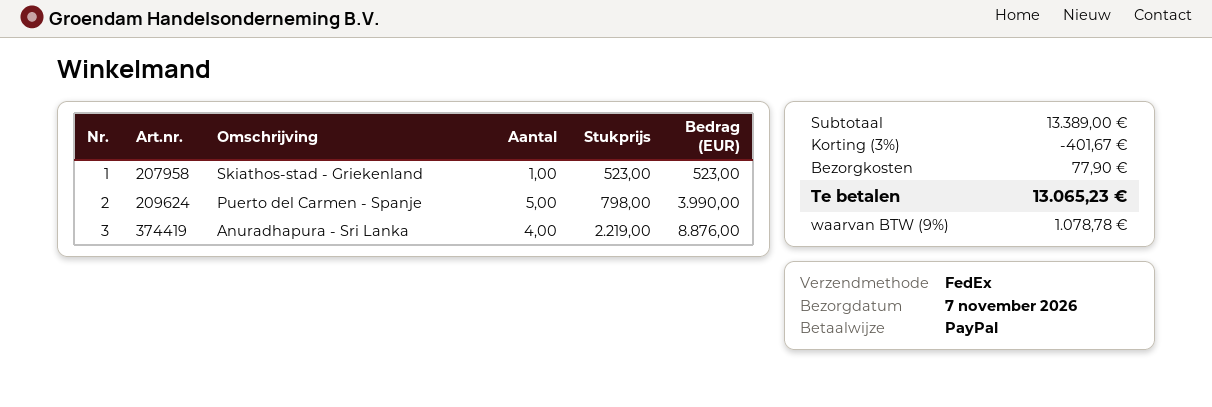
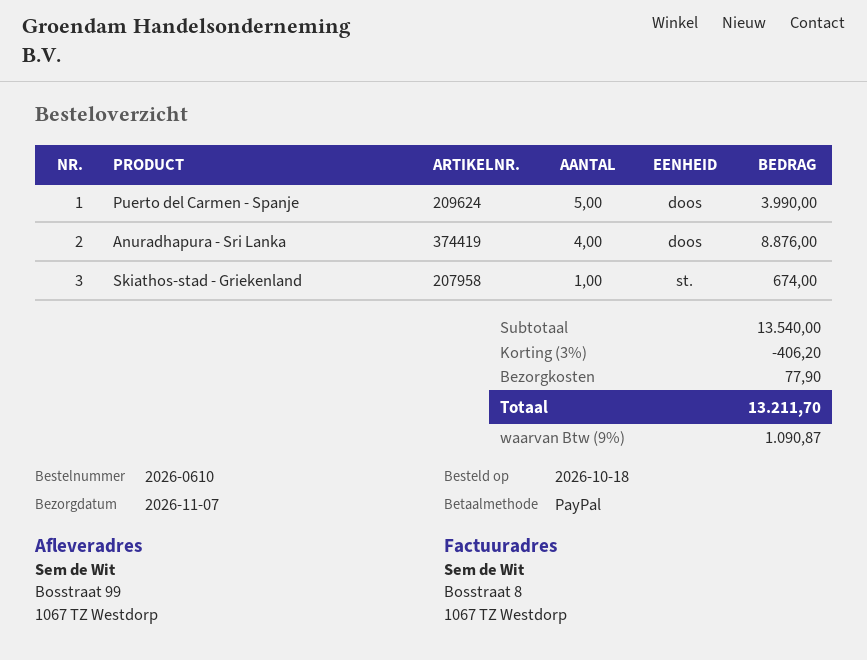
Skiathos-stad - Griekenland: 1 for 523.00 -> 1 for 674.00
subtotal: 13389.00 -> 13540.00
discount: 3% = 401.67 -> 3% = 406.20
tax: 9% = 1078.78 -> 9% = 1090.87
total: 13065.23 -> 13211.70

